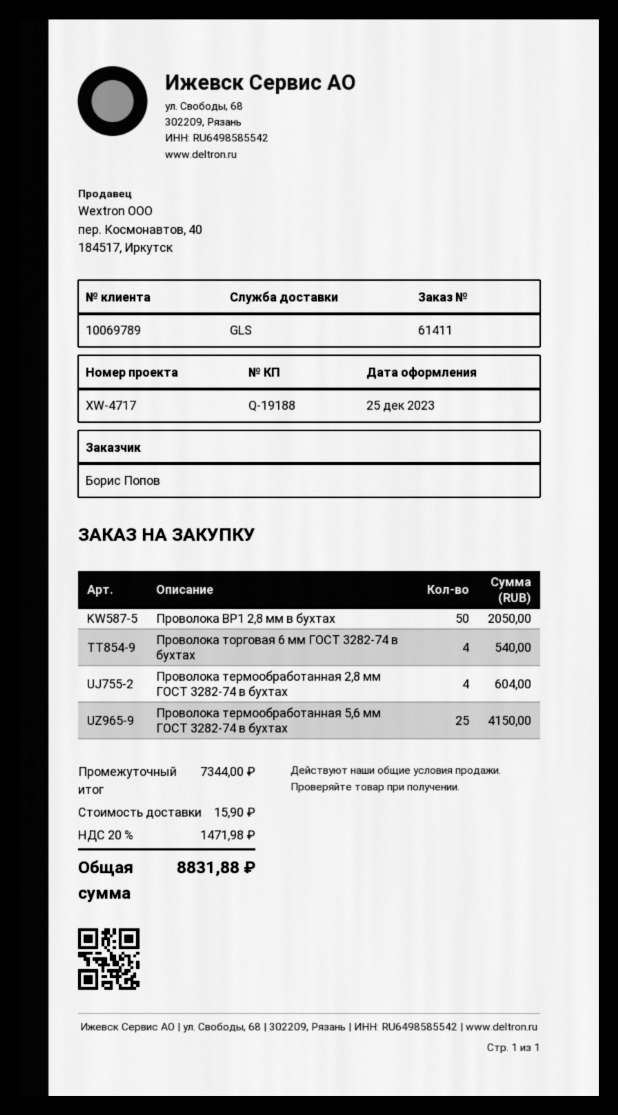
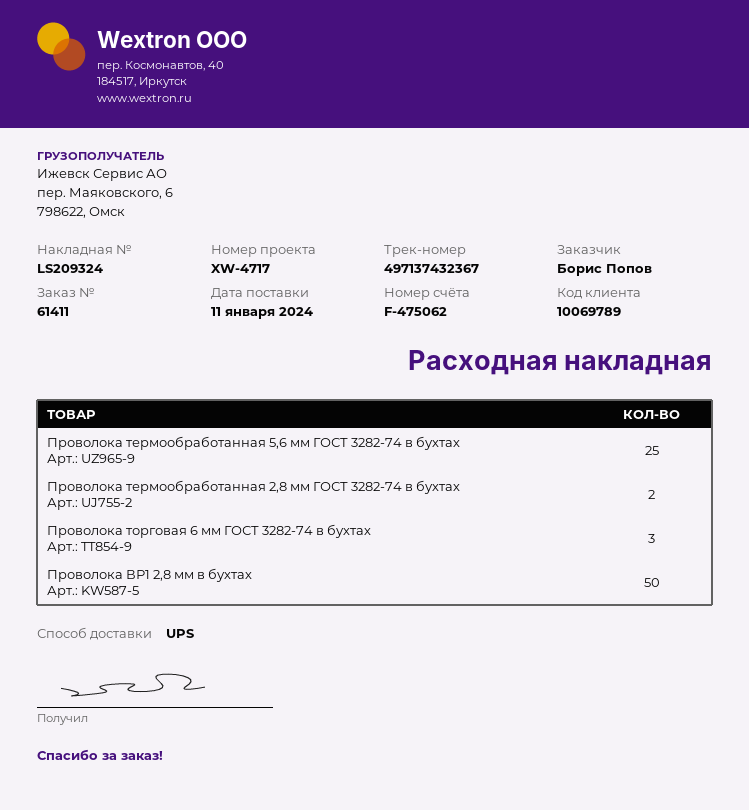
shipping method: GLS -> UPS
Проволока торговая 6 мм ГОСТ 3282-74 в бухтах: 4 -> 3
Проволока термообработанная 2,8 мм ГОСТ 3282-74 в бухтах: 4 -> 2

